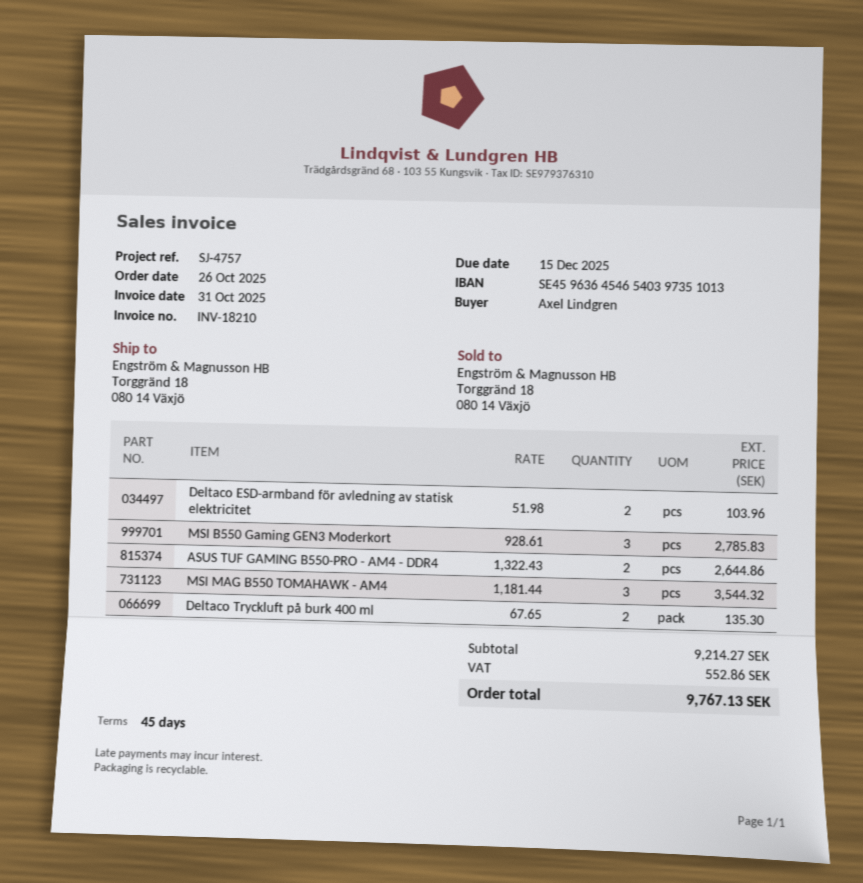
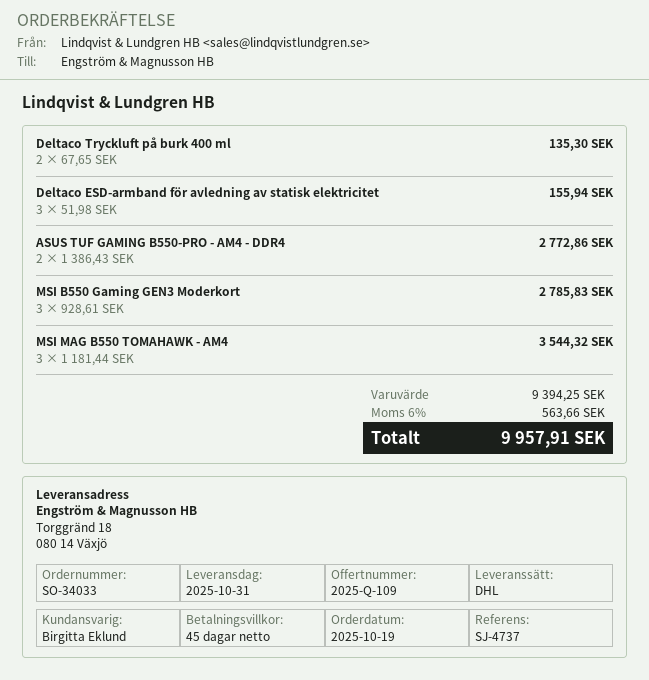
order date: 2025-10-26 -> 2025-10-19
reference: SJ-4757 -> SJ-4737
Deltaco ESD-armband för avledning av statisk elektricitet: 2 x 51.98 = 103.96 -> 3 x 51.98 = 155.94
ASUS TUF GAMING B550-PRO - AM4 - DDR4: 2 x 1322.43 = 2644.86 -> 2 x 1386.43 = 2772.86
subtotal: 9214.27 -> 9394.25
tax: 552.86 -> 563.66
total: 9767.13 -> 9957.91

